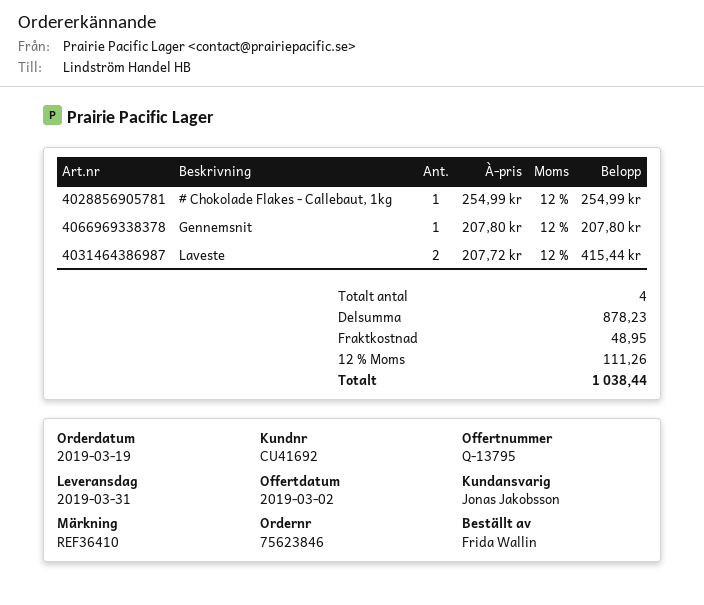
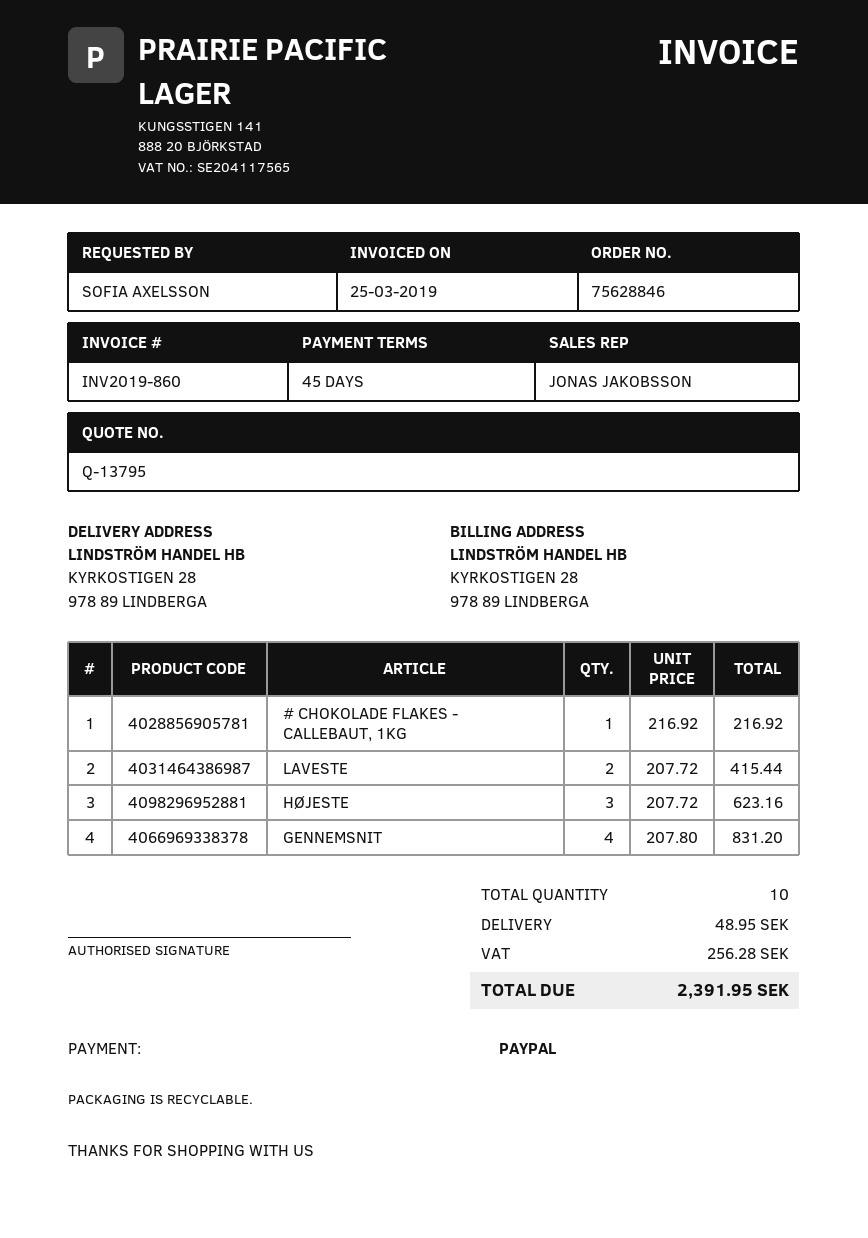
order number: 75623846 -> 75628846
ordered by: Frida Wallin -> SOFIA AXELSSON
# Chokolade Flakes - Callebaut, 1kg: 1 x 254.99 = 254.99 -> 1 x 216.92 = 216.92
Gennemsnit: 1 x 207.80 = 207.80 -> 4 x 207.80 = 831.20
HØJESTE: none -> 3 x 207.72 = 623.16
total quantity: 4 -> 10
tax: 111.26 -> 256.28
total: 1038.44 -> 2391.95

